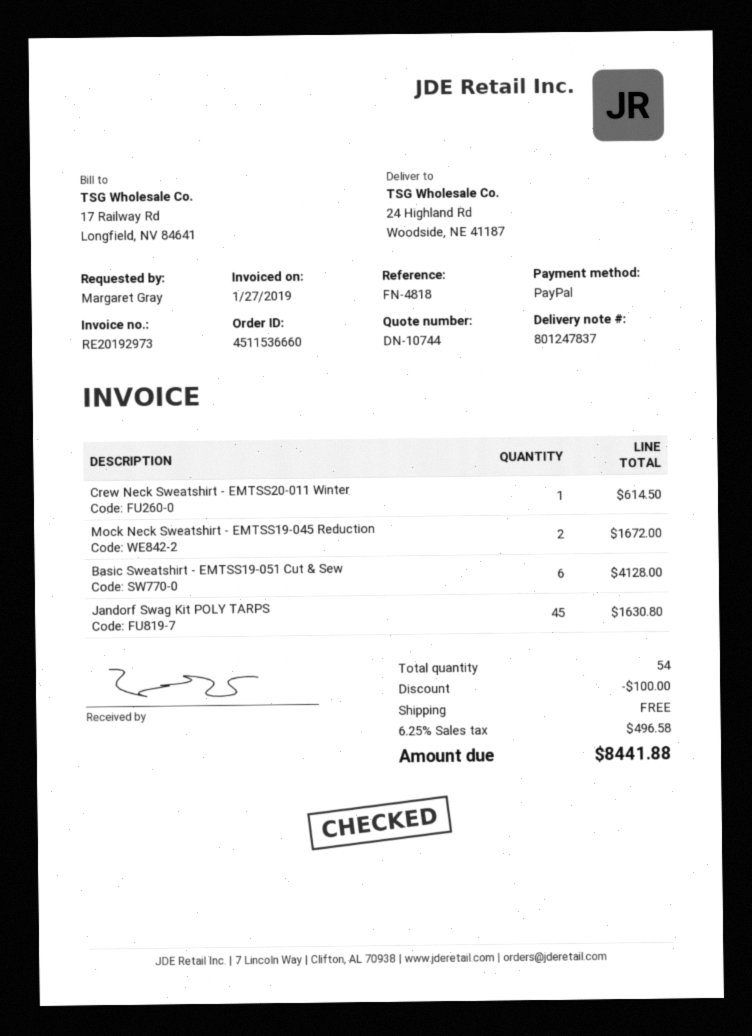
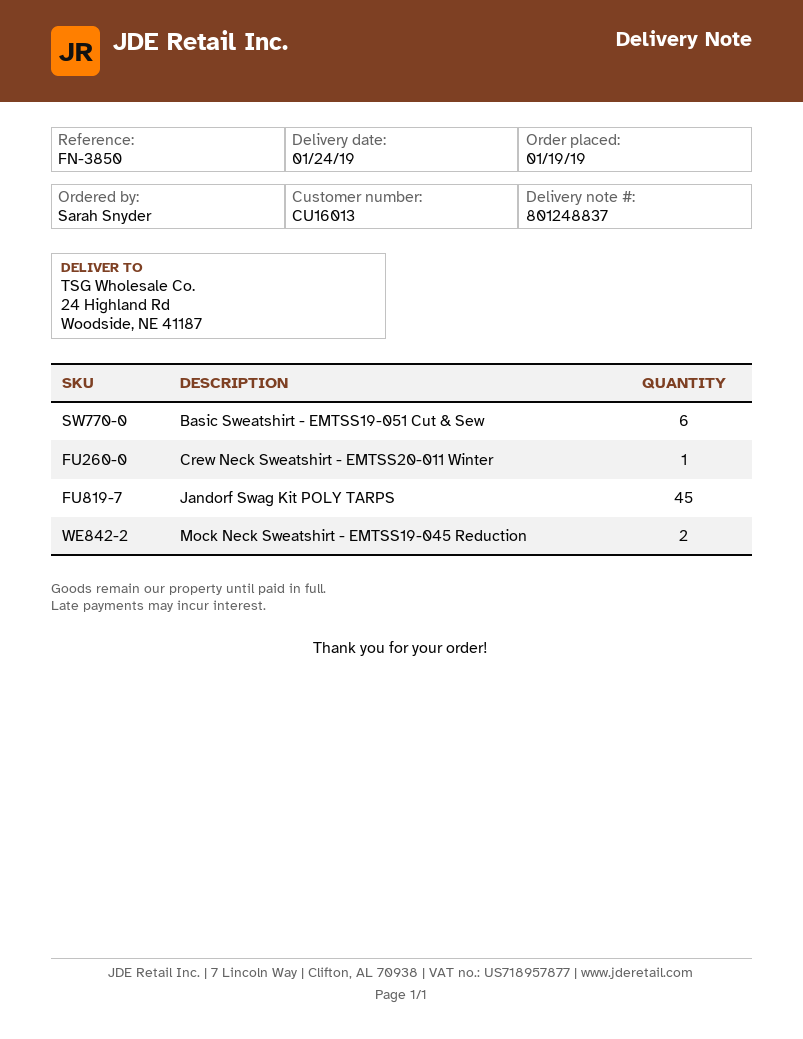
delivery note number: 801247837 -> 801248837
reference: FN-4818 -> FN-3850
ordered by: Margaret Gray -> Sarah Snyder

